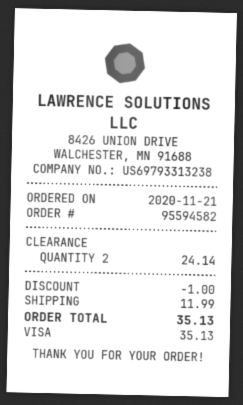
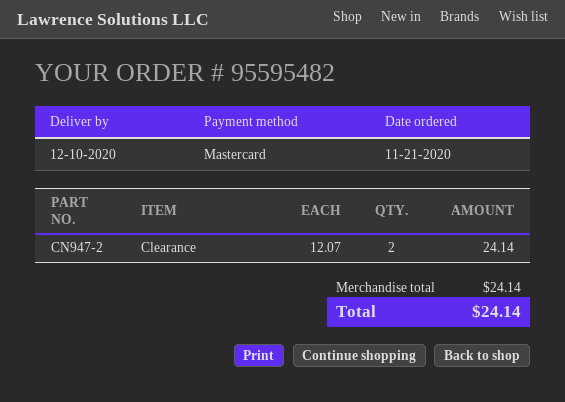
order number: 95594582 -> 95595482
payment method: Visa -> Mastercard
discount: 1.00 -> none
shipping: 11.99 -> none
total: 35.13 -> 24.14

